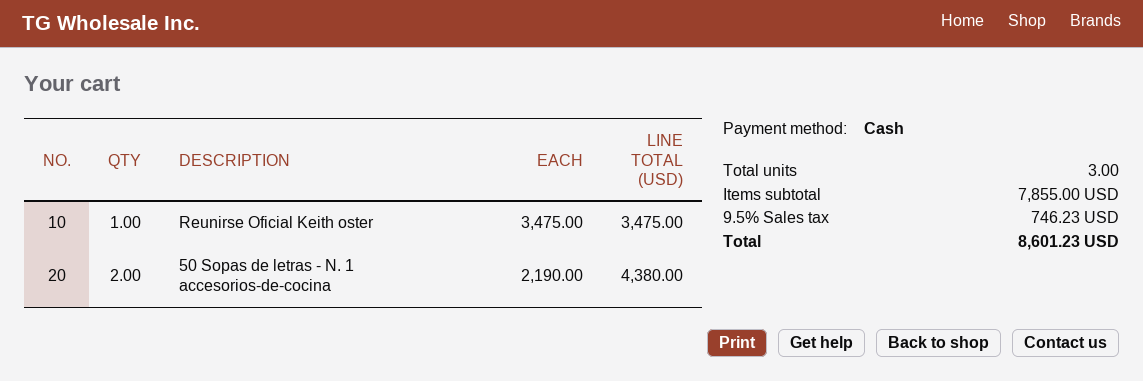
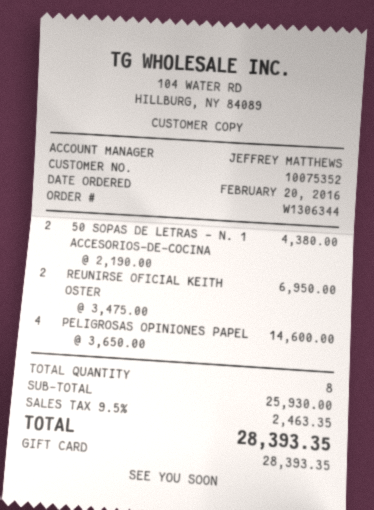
payment method: cash -> gift card
Reunirse Oficial Keith oster: 1 x 3475.00 = 3475.00 -> 2 x 3475.00 = 6950.00
PELIGROSAS OPINIONES PAPEL: none -> 4 x 3650.00 = 14600.00
total quantity: 3 -> 8
subtotal: 7855.00 -> 25930.00
tax: 9.5% = 746.23 -> 9.5% = 2463.35
total: 8601.23 -> 28393.35

